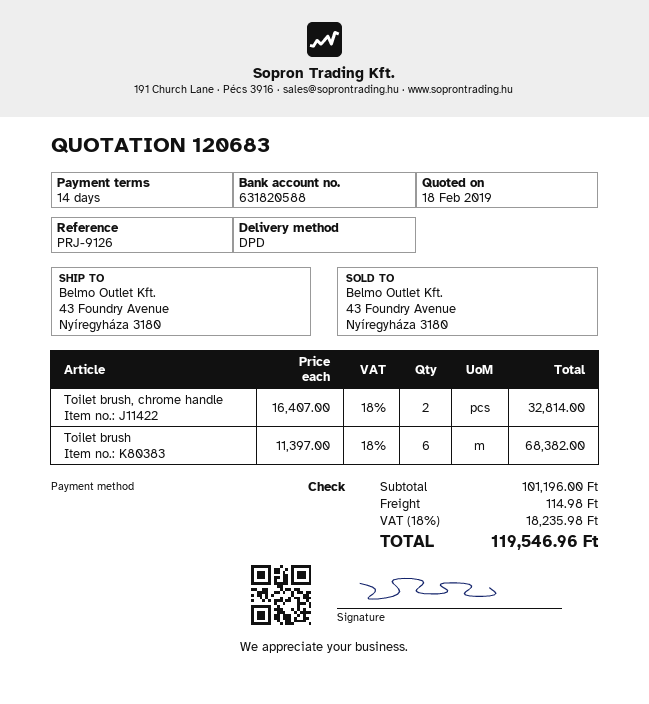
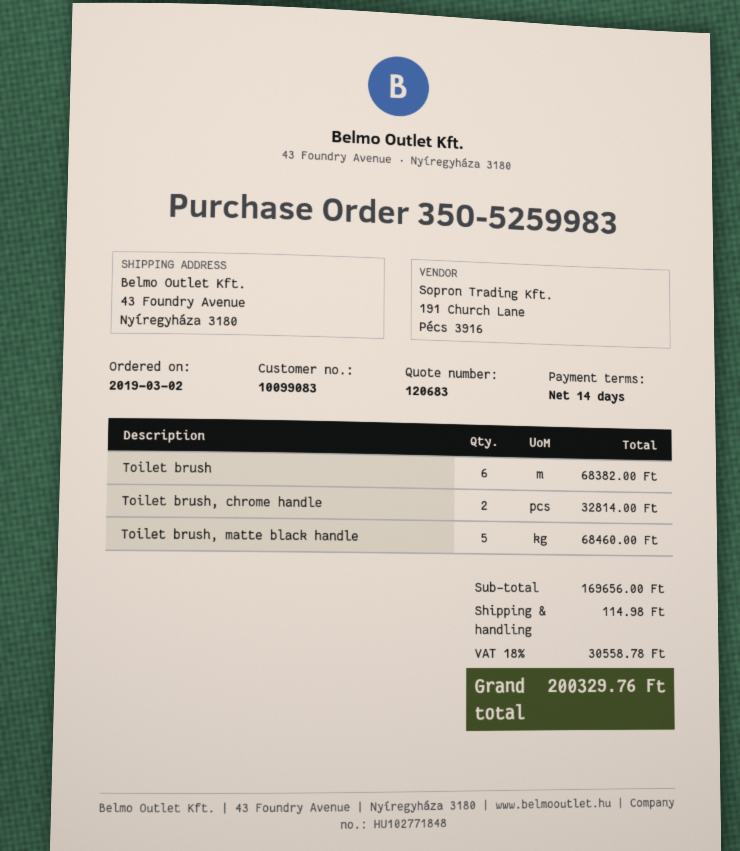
Toilet brush, matte black handle: none -> 5 for 68460.00
subtotal: 101196.00 -> 169656.00
tax: 18% = 18235.98 -> 18% = 30558.78
total: 119546.96 -> 200329.76

